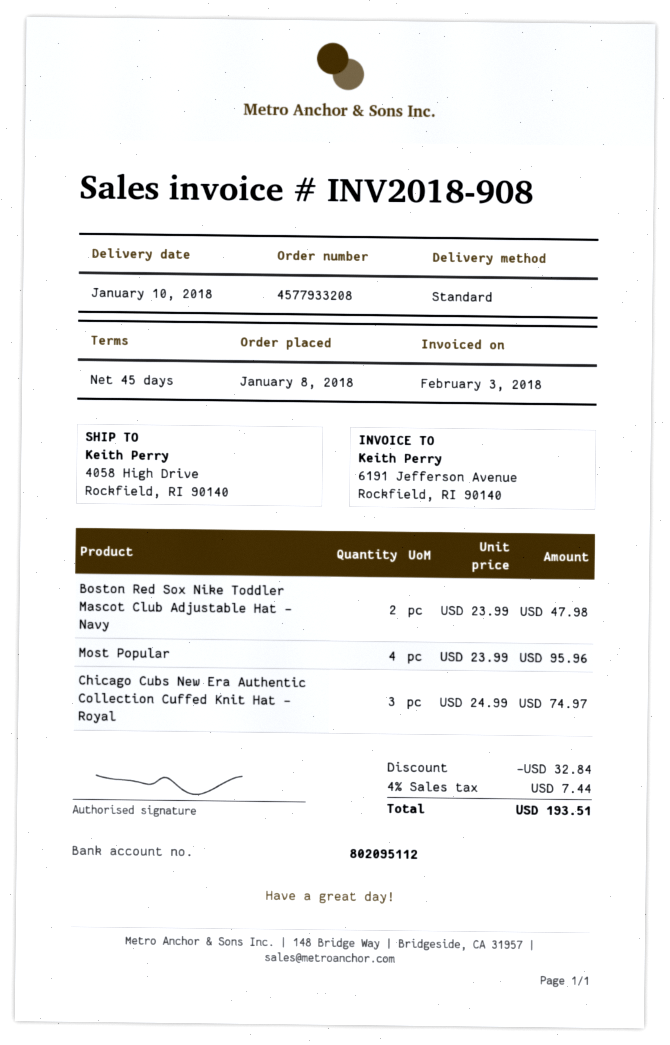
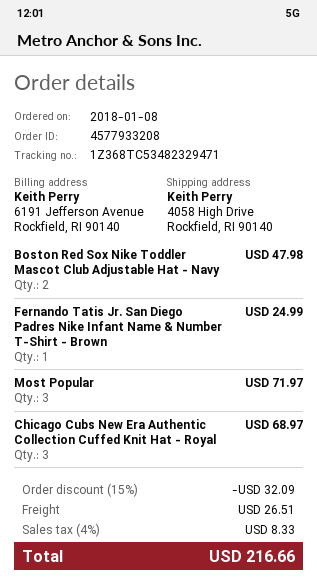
Most Popular: 4 for 95.96 -> 3 for 71.97
Chicago Cubs New Era Authentic Collection Cuffed Knit Hat - Royal: 3 for 74.97 -> 3 for 68.97
Fernando Tatis Jr. San Diego Padres Nike Infant Name & Number T-Shirt - Brown: none -> 1 for 24.99
discount: 32.84 -> 32.09
shipping: none -> 26.51
tax: 4% = 7.44 -> 4% = 8.33
total: 193.51 -> 216.66

